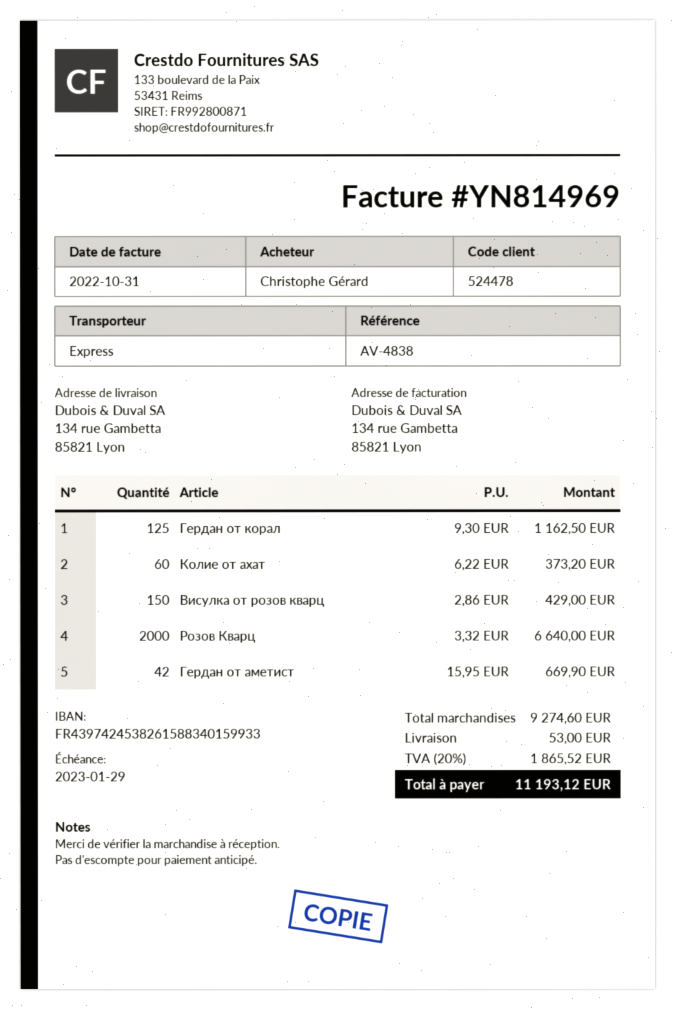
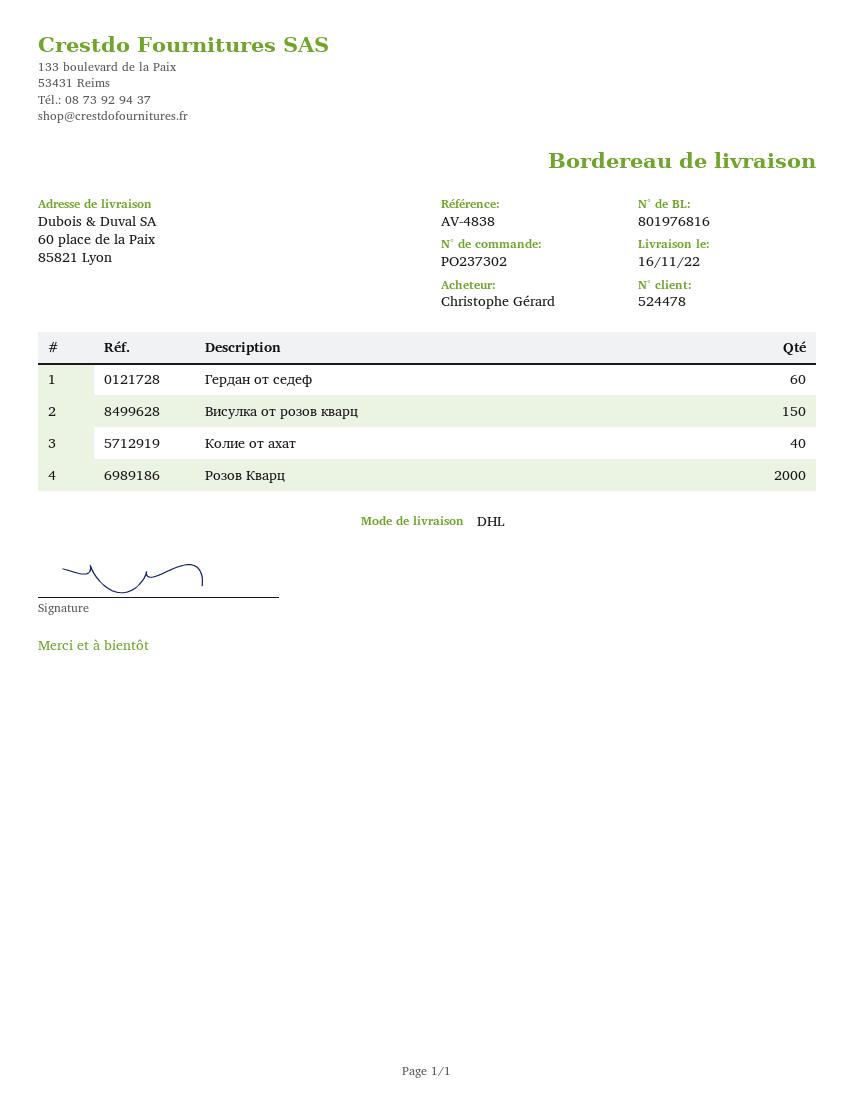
shipping method: express -> DHL
ship to: 134 rue Gambetta, 85821 Lyon -> 60 place de la Paix, 85821 Lyon
Гердан от корал: 125 -> none
Колие от ахат: 60 -> 40
Гердан от аметист: 42 -> none
Гердан от седеф: none -> 60

